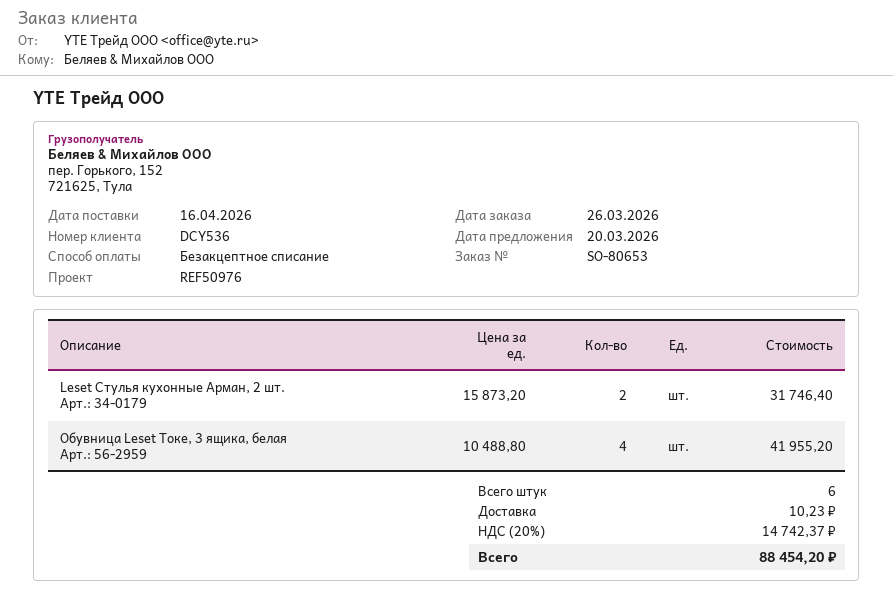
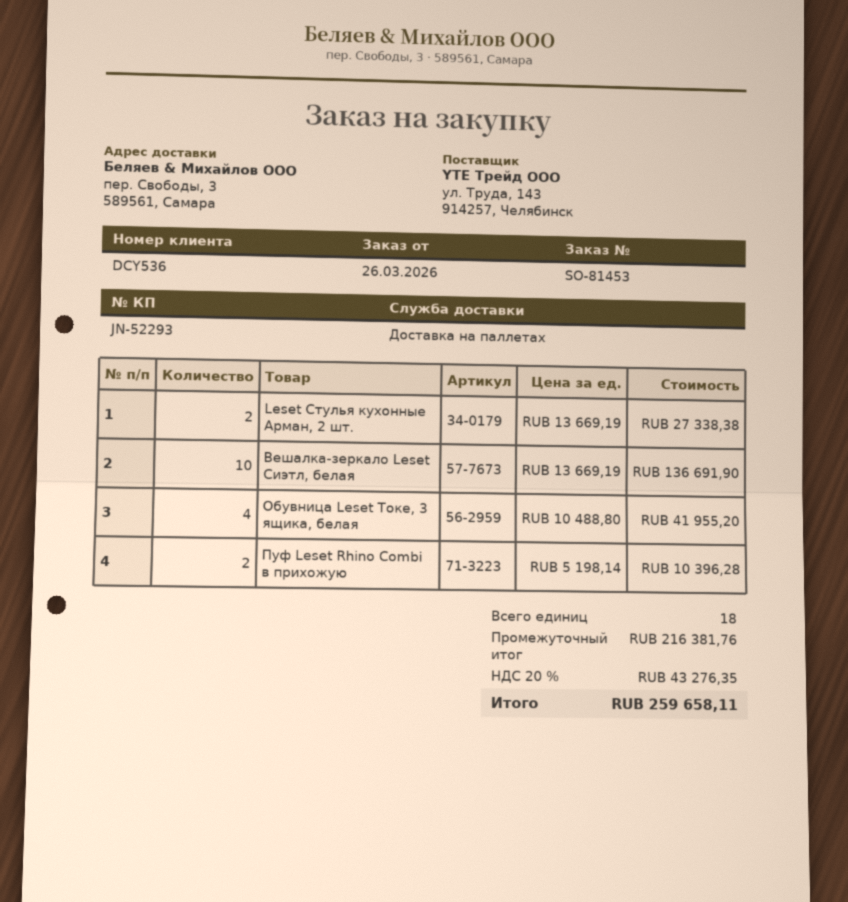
order number: SO-80653 -> SO-81453
ship to: пер. Горького, 152, 721625, Тула -> пер. Свободы, 3, 589561, Самара
Leset Стулья кухонные Арман, 2 шт.: 2 x 15873.20 = 31746.40 -> 2 x 13669.19 = 27338.38
Вешалка-зеркало Leset Сиэтл, белая: none -> 10 x 13669.19 = 136691.90
Пуф Leset Rhino Combi в прихожую: none -> 2 x 5198.14 = 10396.28
total quantity: 6 -> 18
shipping: 10.23 -> none
tax: 20% = 14742.37 -> 20% = 43276.35
total: 88454.20 -> 259658.11

